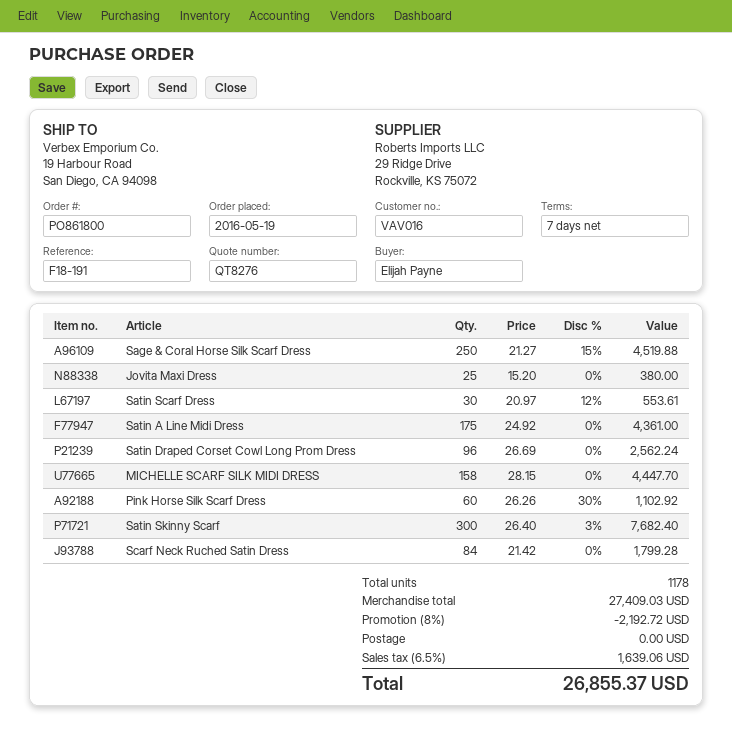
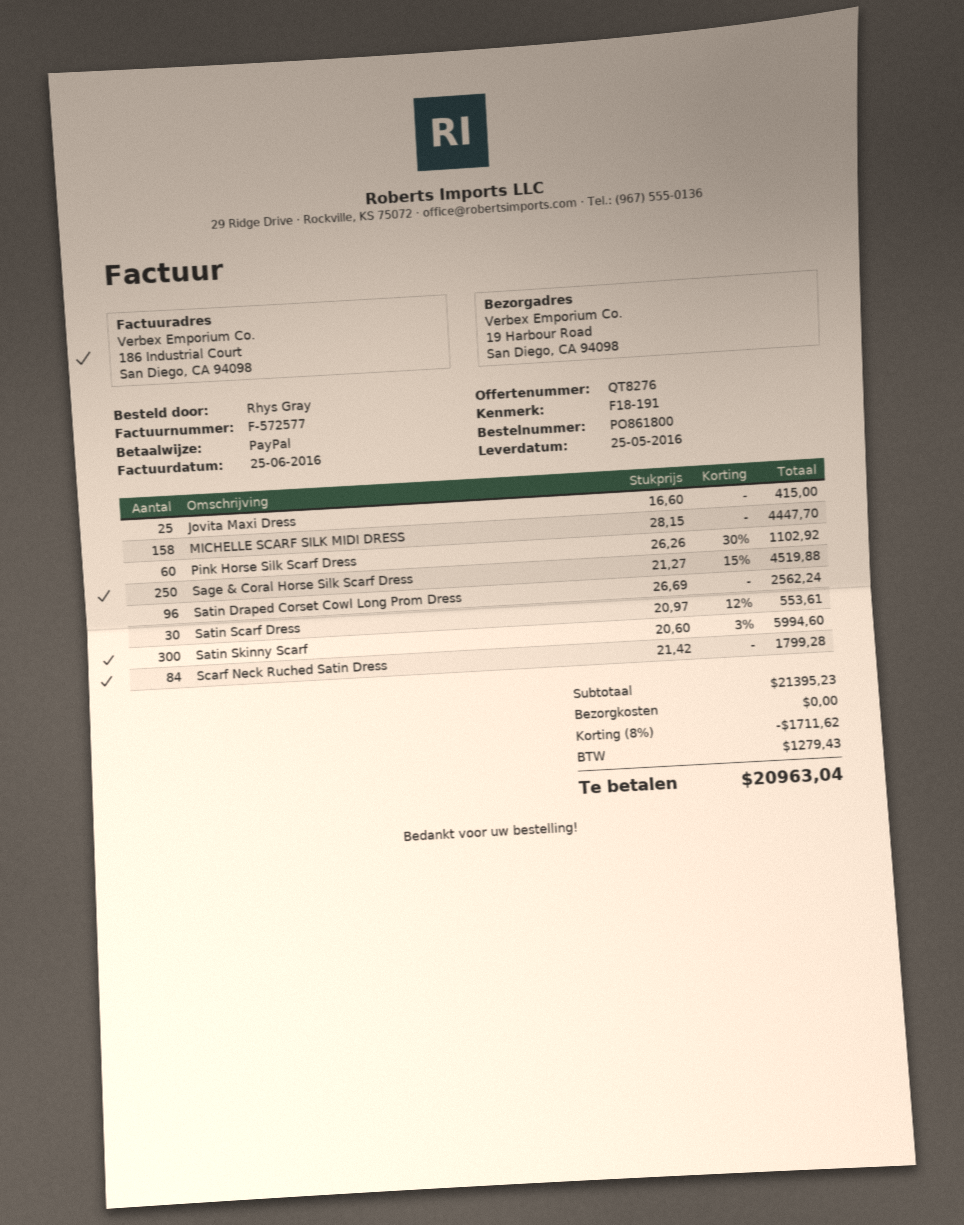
ordered by: Elijah Payne -> Rhys Gray
Jovita Maxi Dress: 25 x 15.20 = 380.00 -> 25 x 16.60 = 415.00
Satin A Line Midi Dress: 175 x 24.92 = 4361.00 -> none
Satin Skinny Scarf: 300 x 26.40 - 3% = 7682.40 -> 300 x 20.60 - 3% = 5994.60
subtotal: 27409.03 -> 21395.23
discount: 8% = 2192.72 -> 8% = 1711.62
tax: 1639.06 -> 1279.43
total: 26855.37 -> 20963.04

